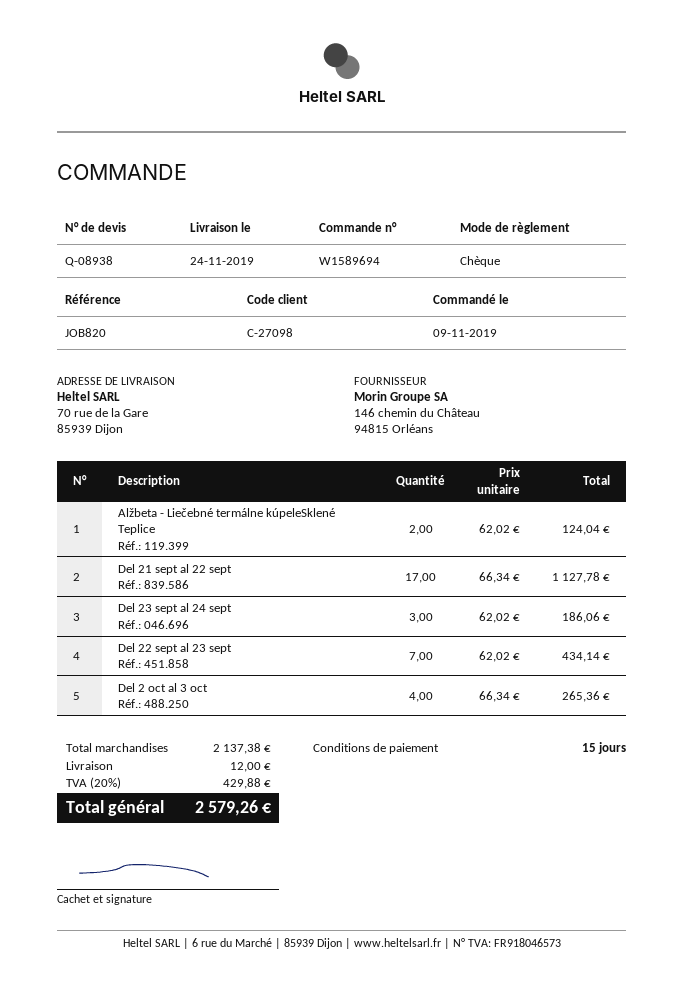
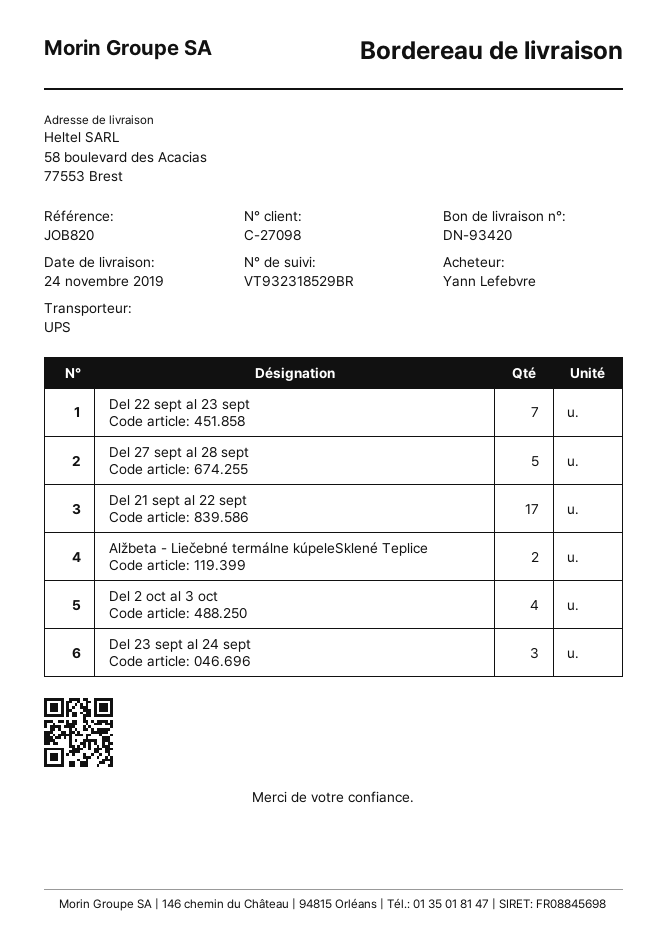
ship to: 70 rue de la Gare, 85939 Dijon -> 58 boulevard des Acacias, 77553 Brest
Del 27 sept al 28 sept: none -> 5

